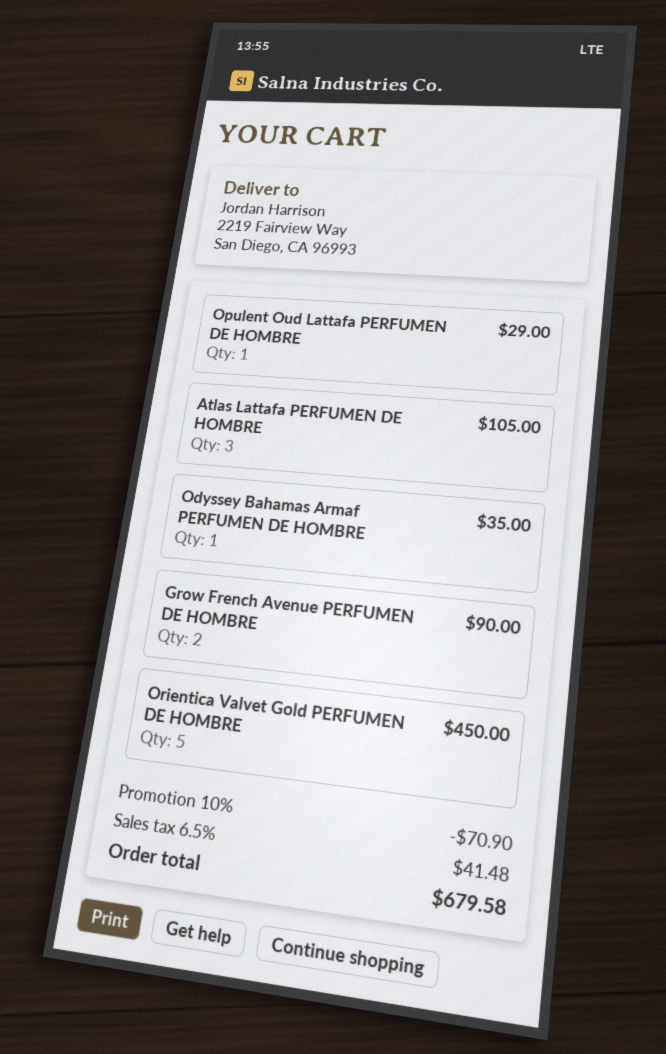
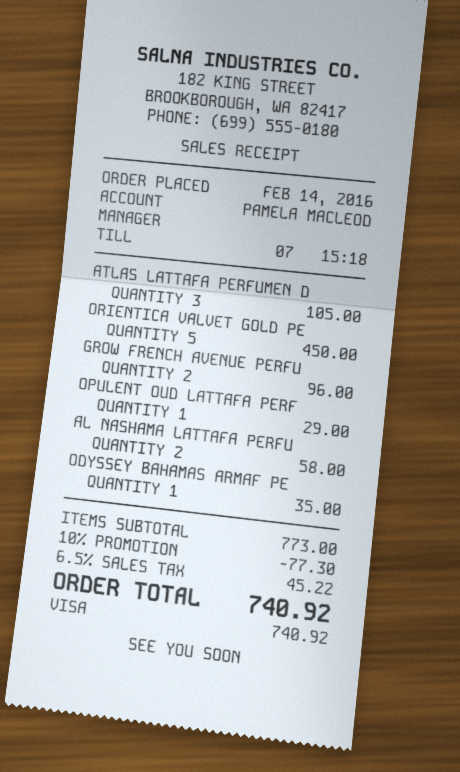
Grow French Avenue PERFUMEN DE HOMBRE: 2 for 90.00 -> 2 for 96.00
AL NASHAMA LATTAFA PERFU: none -> 2 for 58.00
discount: 10% = 70.90 -> 10% = 77.30
tax: 6.5% = 41.48 -> 6.5% = 45.22
total: 679.58 -> 740.92

